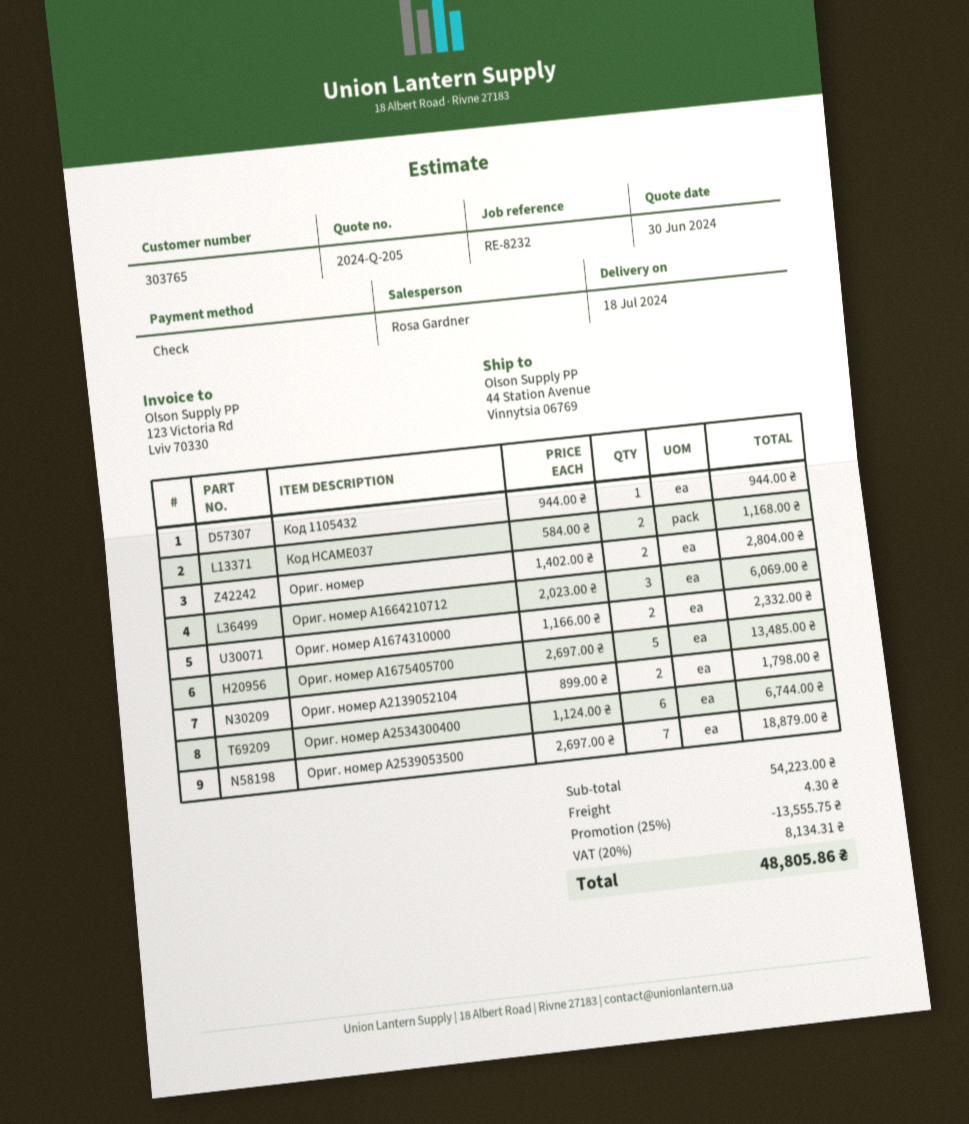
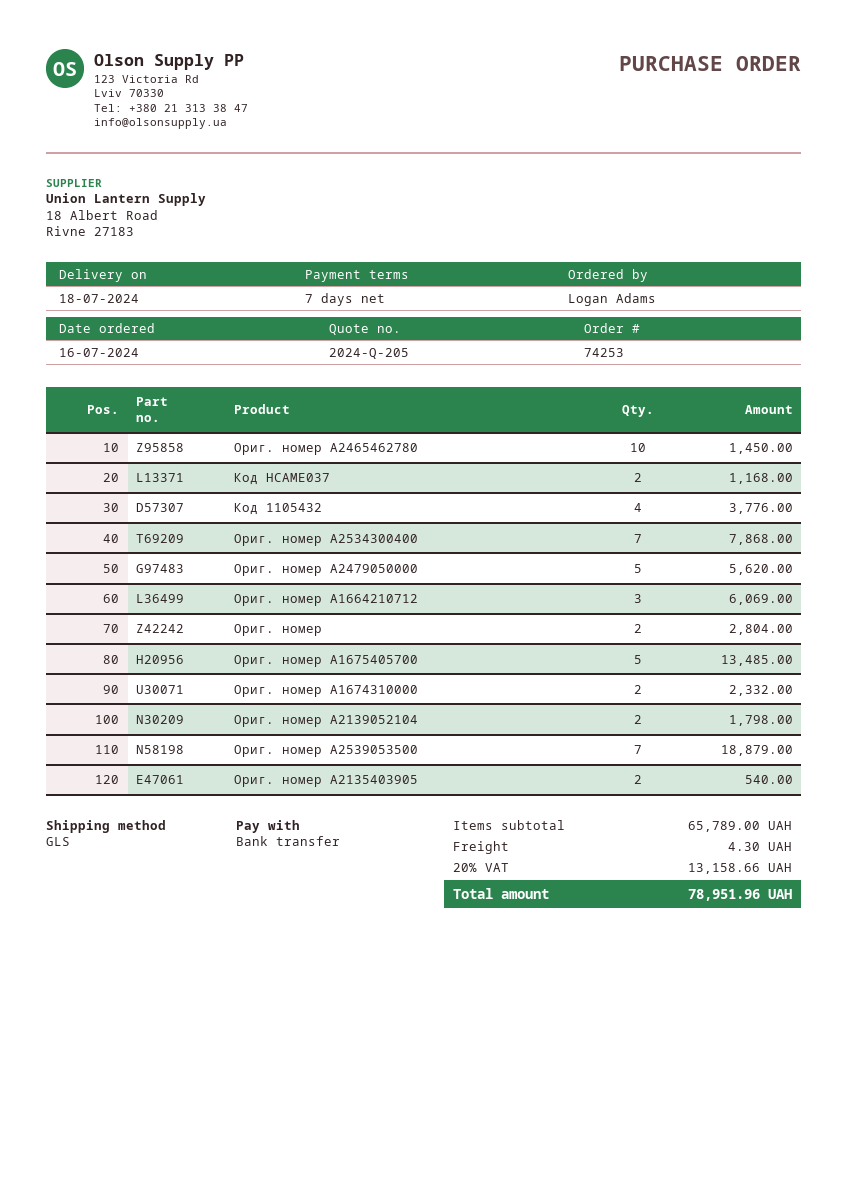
payment method: cheque -> bank transfer
Код 1105432: 1 for 944.00 -> 4 for 3776.00
Ориг. номер A2534300400: 6 for 6744.00 -> 7 for 7868.00
Ориг. номер A2465462780: none -> 10 for 1450.00
Ориг. номер A2479050000: none -> 5 for 5620.00
Ориг. номер A2135403905: none -> 2 for 540.00
subtotal: 54223.00 -> 65789.00
discount: 25% = 13555.75 -> none
tax: 20% = 8134.31 -> 20% = 13158.66
total: 48805.86 -> 78951.96

